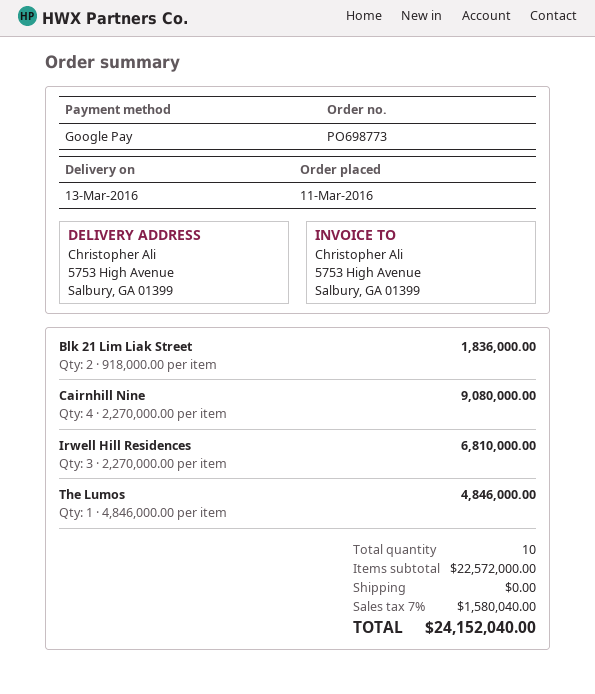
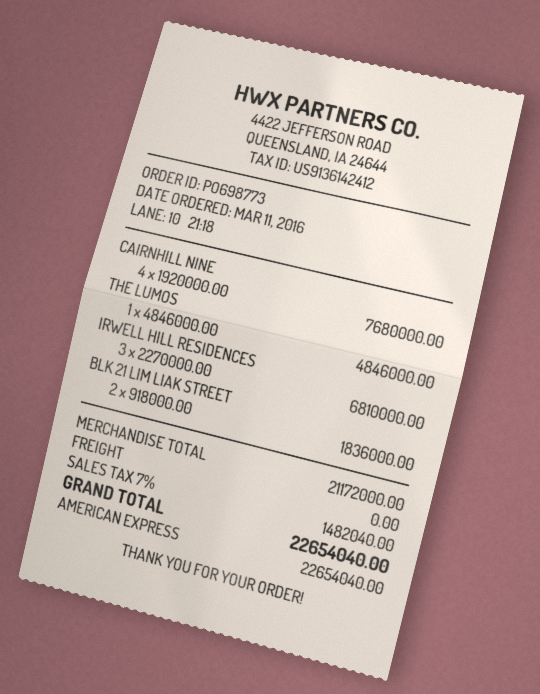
payment method: Google Pay -> American Express
Cairnhill Nine: 4 x 2270000.00 = 9080000.00 -> 4 x 1920000.00 = 7680000.00
subtotal: 22572000.00 -> 21172000.00
tax: 7% = 1580040.00 -> 7% = 1482040.00
total: 24152040.00 -> 22654040.00

